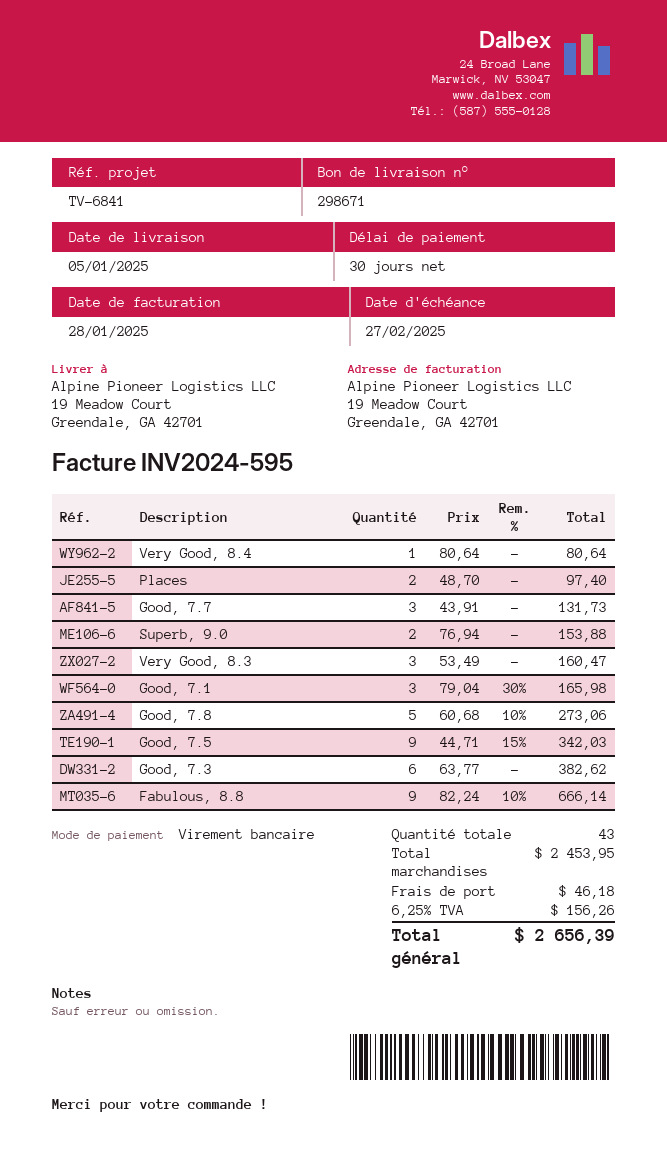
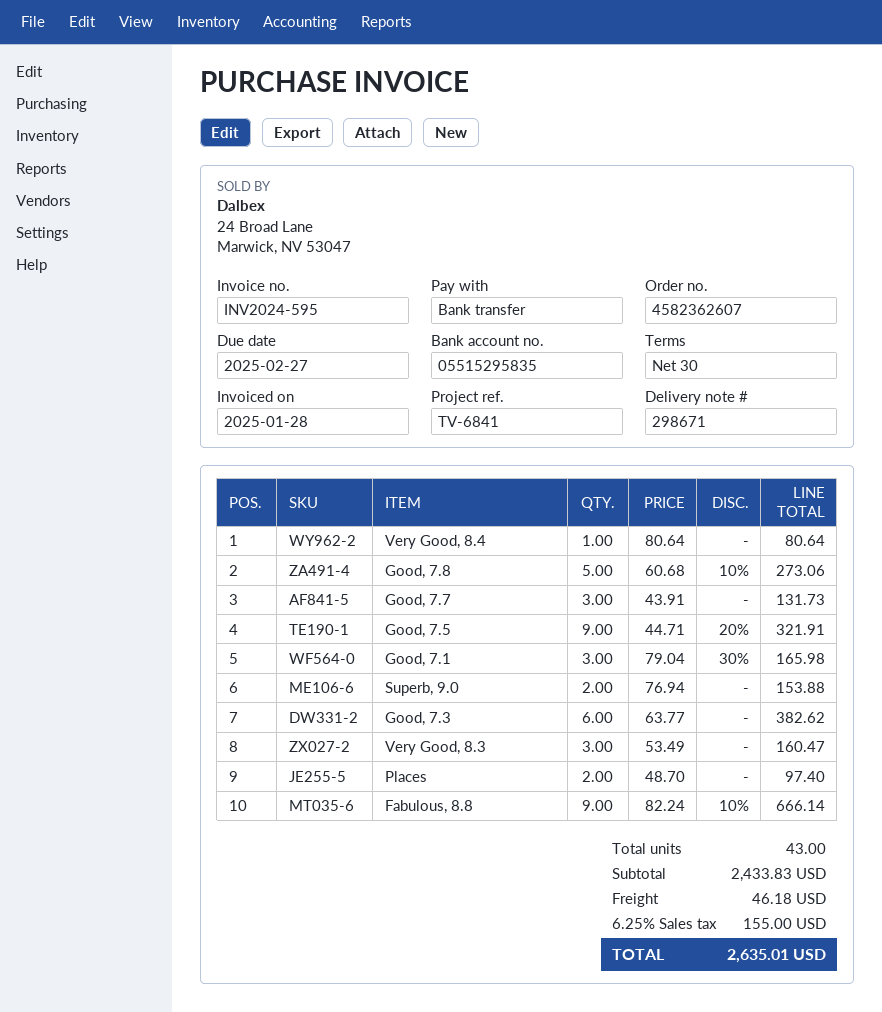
Good, 7.5: 9 x 44.71 - 15% = 342.03 -> 9 x 44.71 - 20% = 321.91
subtotal: 2453.95 -> 2433.83
tax: 6.25% = 156.26 -> 6.25% = 155.00
total: 2656.39 -> 2635.01

